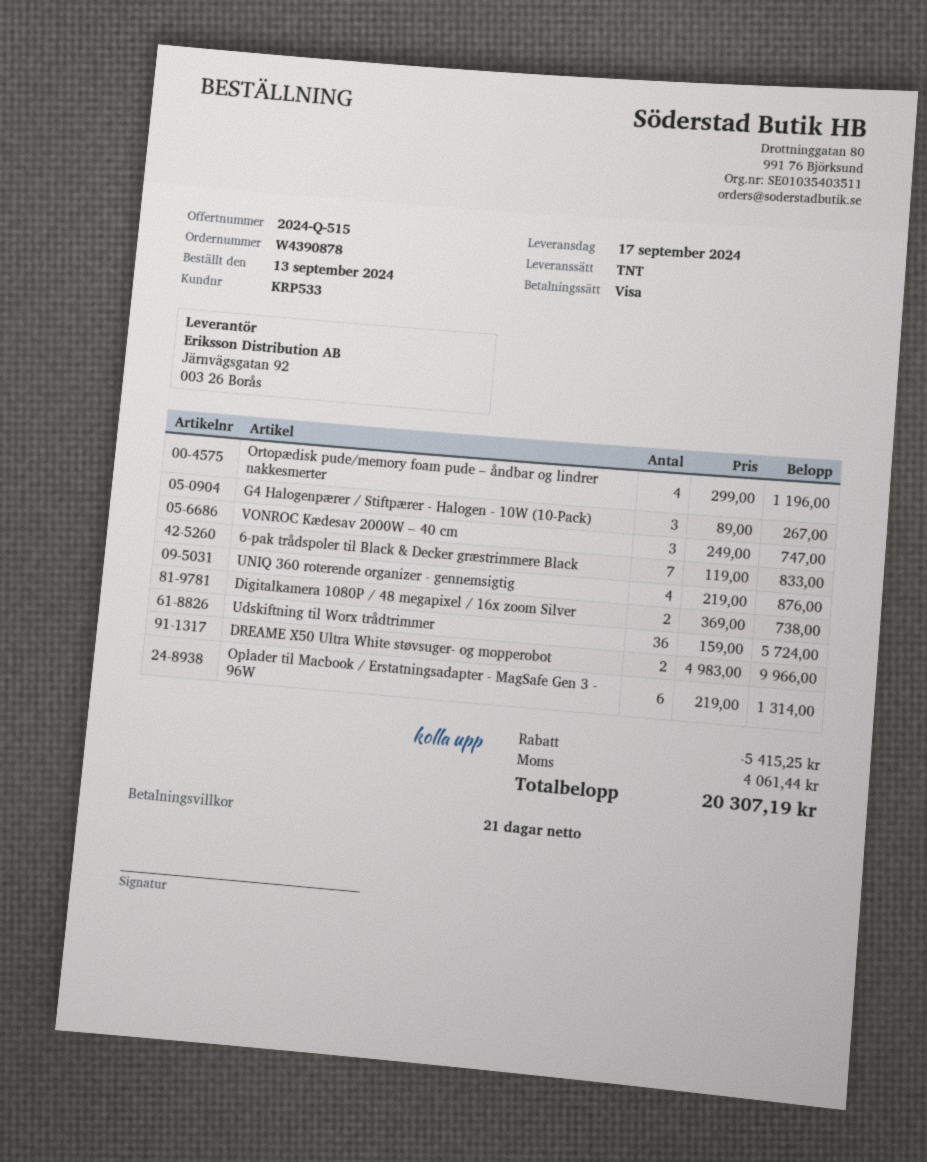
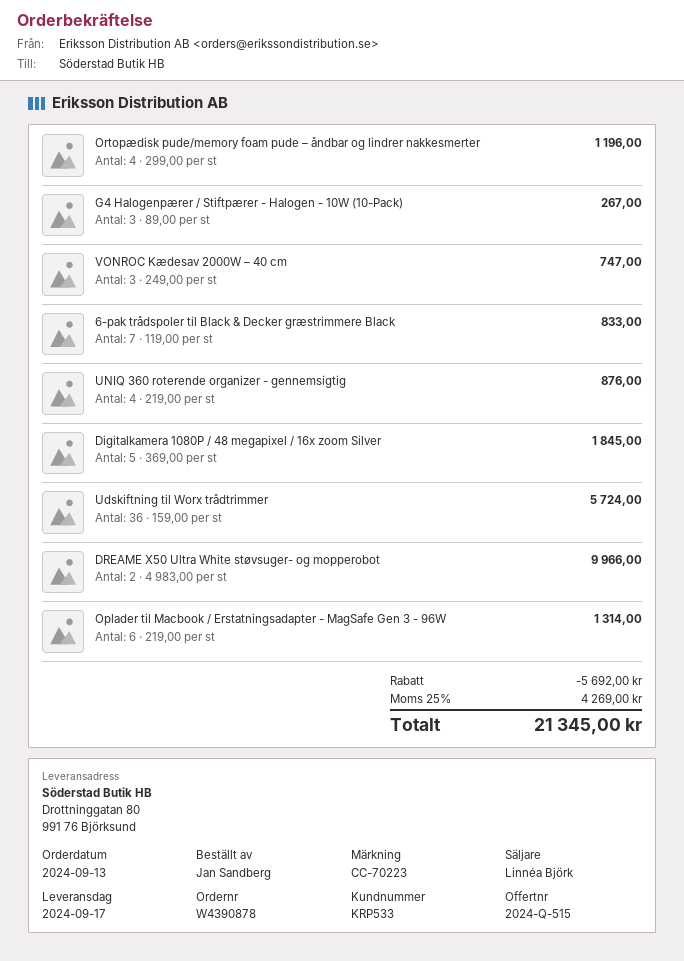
Digitalkamera 1080P / 48 megapixel / 16x zoom Silver: 2 x 369.00 = 738.00 -> 5 x 369.00 = 1845.00
discount: 5415.25 -> 5692.00
tax: 4061.44 -> 4269.00
total: 20307.19 -> 21345.00

